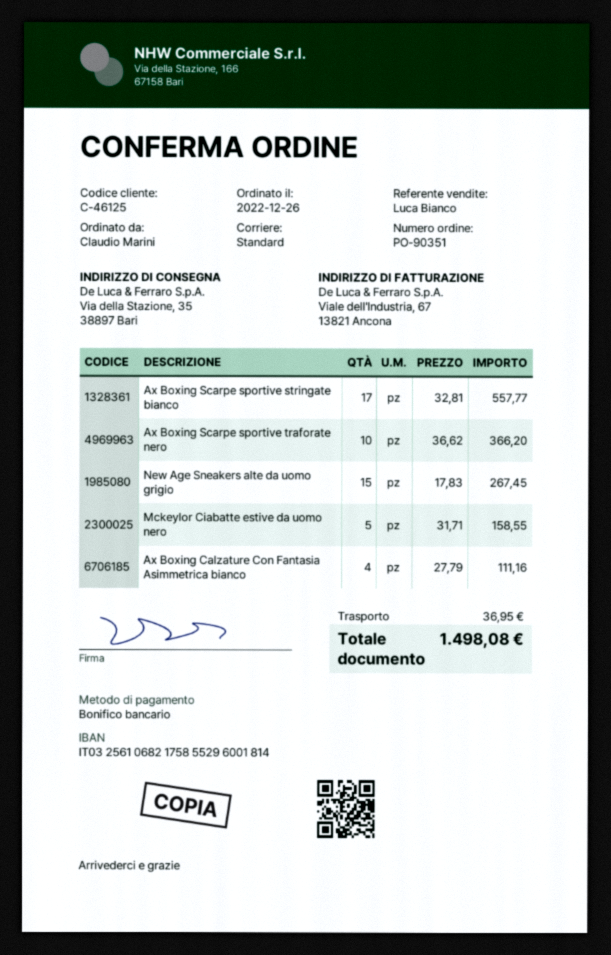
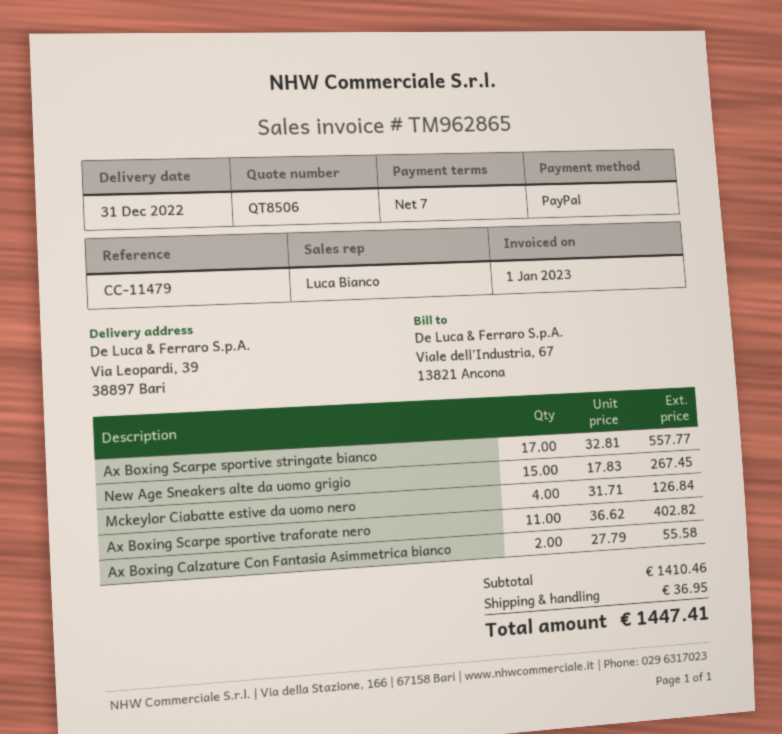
payment method: bank transfer -> PayPal
ship to: Via della Stazione, 35, 38897 Bari -> Via Leopardi, 39, 38897 Bari
Ax Boxing Scarpe sportive traforate nero: 10 x 36.62 = 366.20 -> 11 x 36.62 = 402.82
Mckeylor Ciabatte estive da uomo nero: 5 x 31.71 = 158.55 -> 4 x 31.71 = 126.84
Ax Boxing Calzature Con Fantasia Asimmetrica bianco: 4 x 27.79 = 111.16 -> 2 x 27.79 = 55.58
total: 1498.08 -> 1447.41

